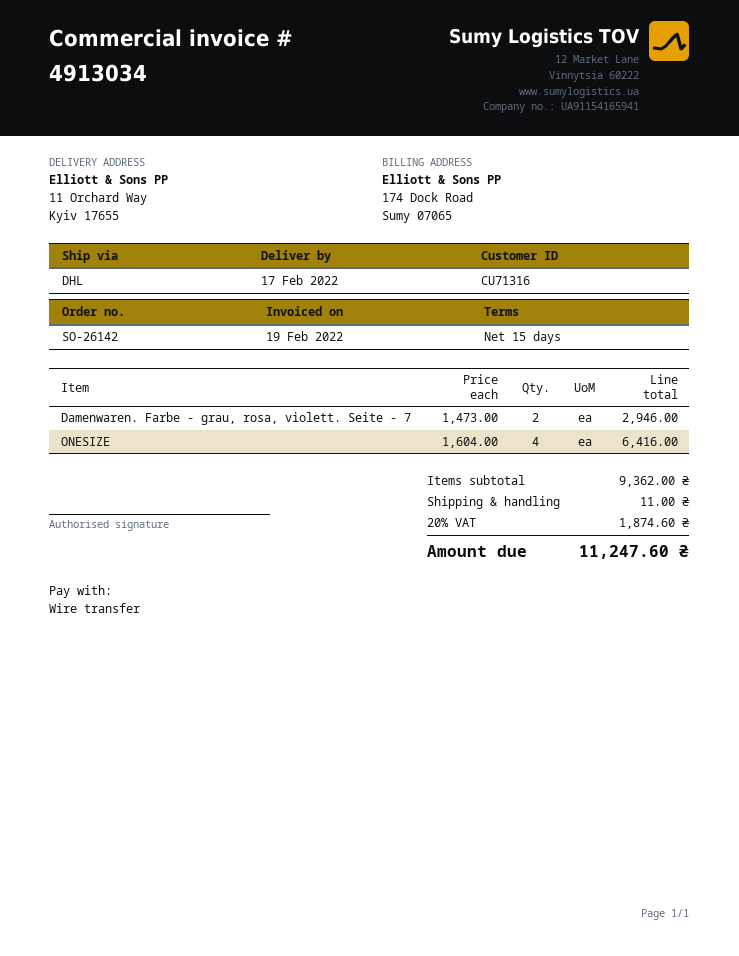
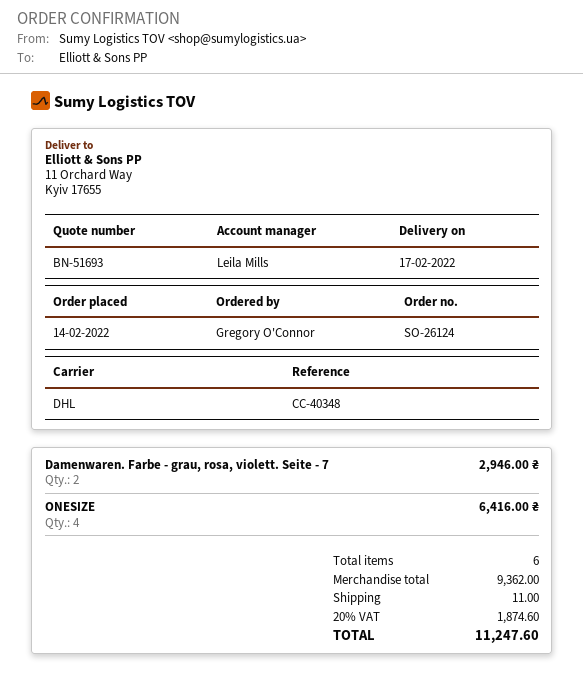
order number: SO-26142 -> SO-26124

